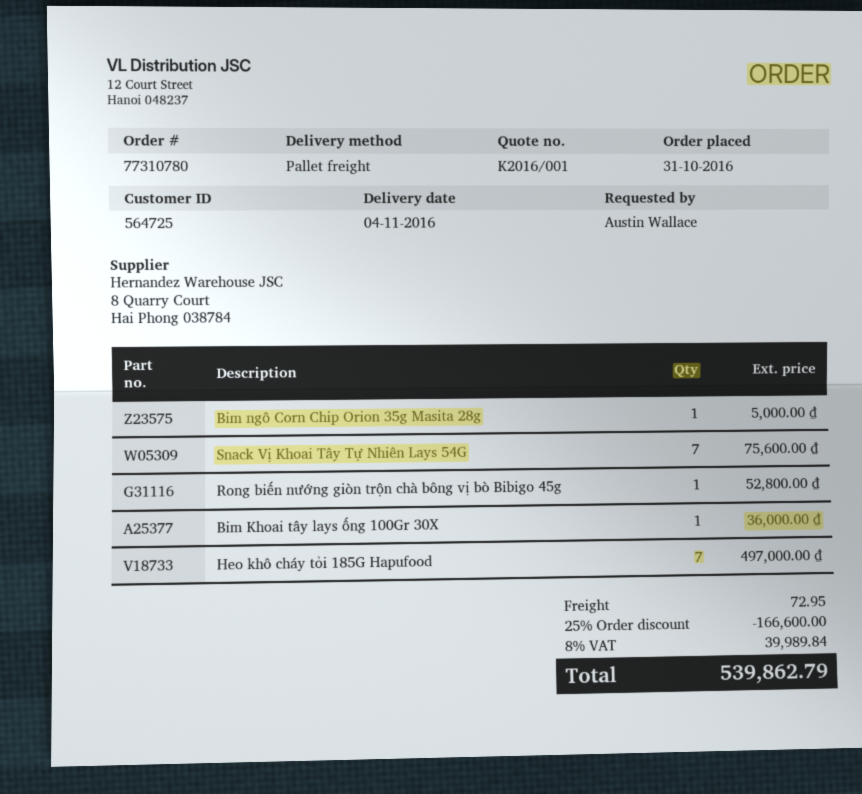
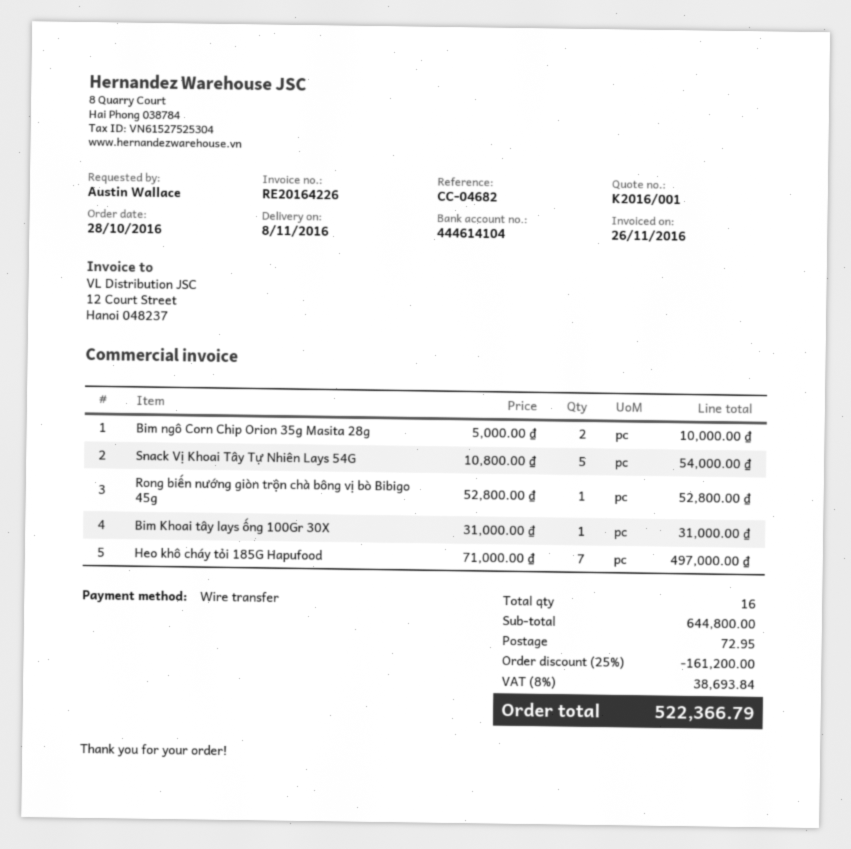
order date: 2016-10-31 -> 2016-10-28
delivery date: 2016-11-04 -> 2016-11-08
Bim ngô Corn Chip Orion 35g Masita 28g: 1 for 5000.00 -> 2 for 10000.00
Snack Vị Khoai Tây Tự Nhiên Lays 54G: 7 for 75600.00 -> 5 for 54000.00
Bim Khoai tây lays ống 100Gr 30X: 1 for 36000.00 -> 1 for 31000.00
discount: 25% = 166600.00 -> 25% = 161200.00
tax: 8% = 39989.84 -> 8% = 38693.84
total: 539862.79 -> 522366.79

